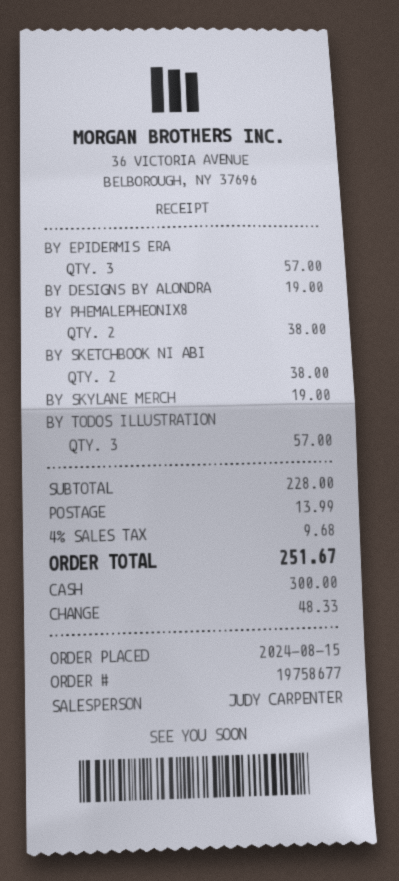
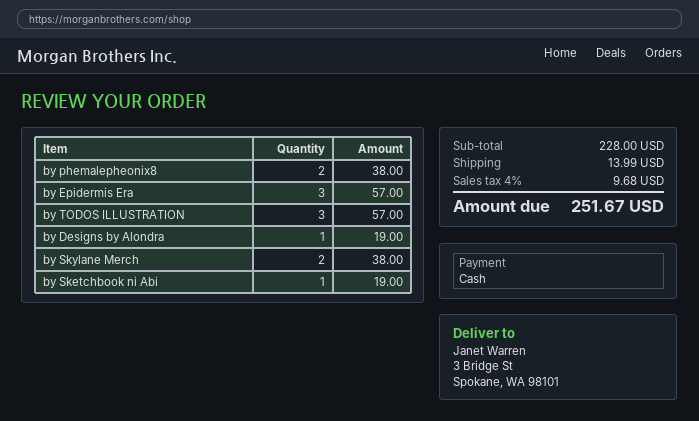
BY SKETCHBOOK NI ABI: 2 for 38.00 -> 1 for 19.00
BY SKYLANE MERCH: 1 for 19.00 -> 2 for 38.00

